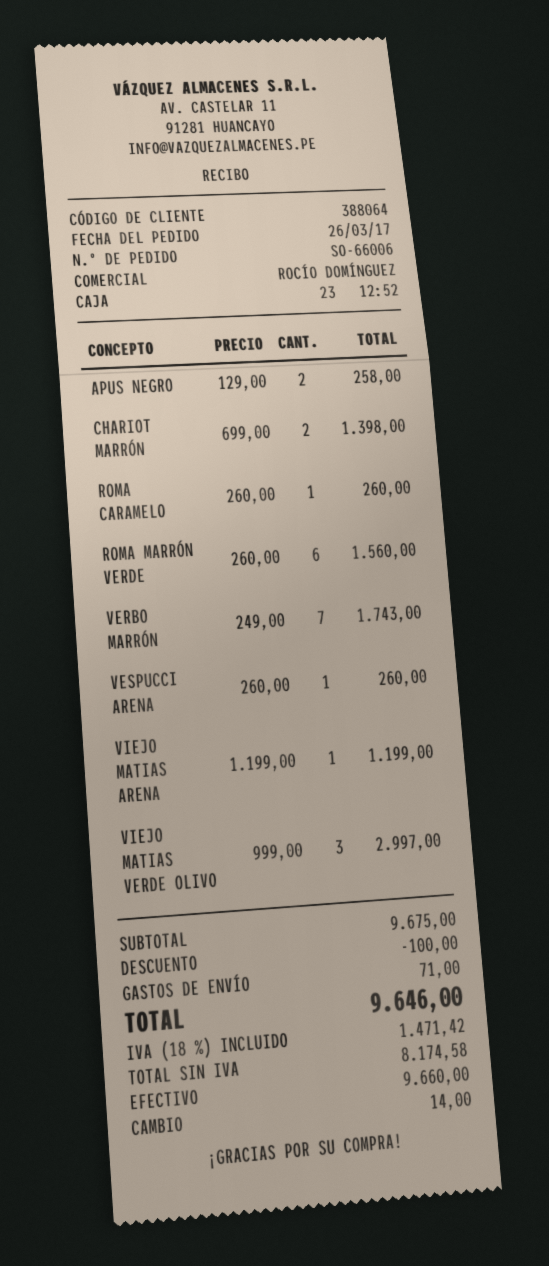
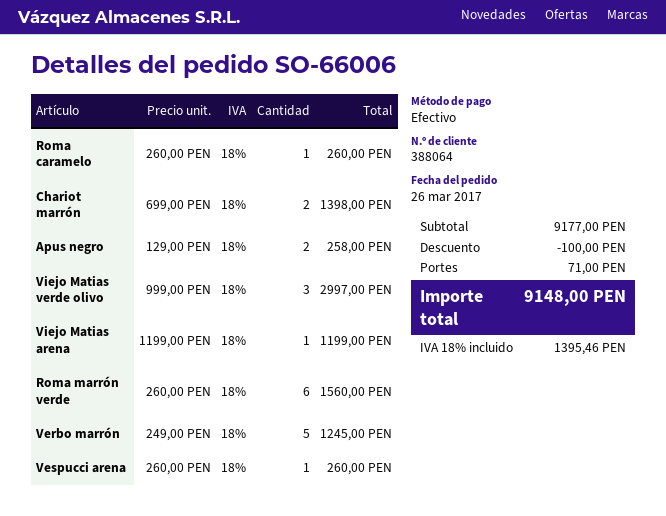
VERBO MARRÓN: 7 x 249.00 = 1743.00 -> 5 x 249.00 = 1245.00
subtotal: 9675.00 -> 9177.00
tax: 18% = 1471.42 -> 18% = 1395.46
total: 9646.00 -> 9148.00

